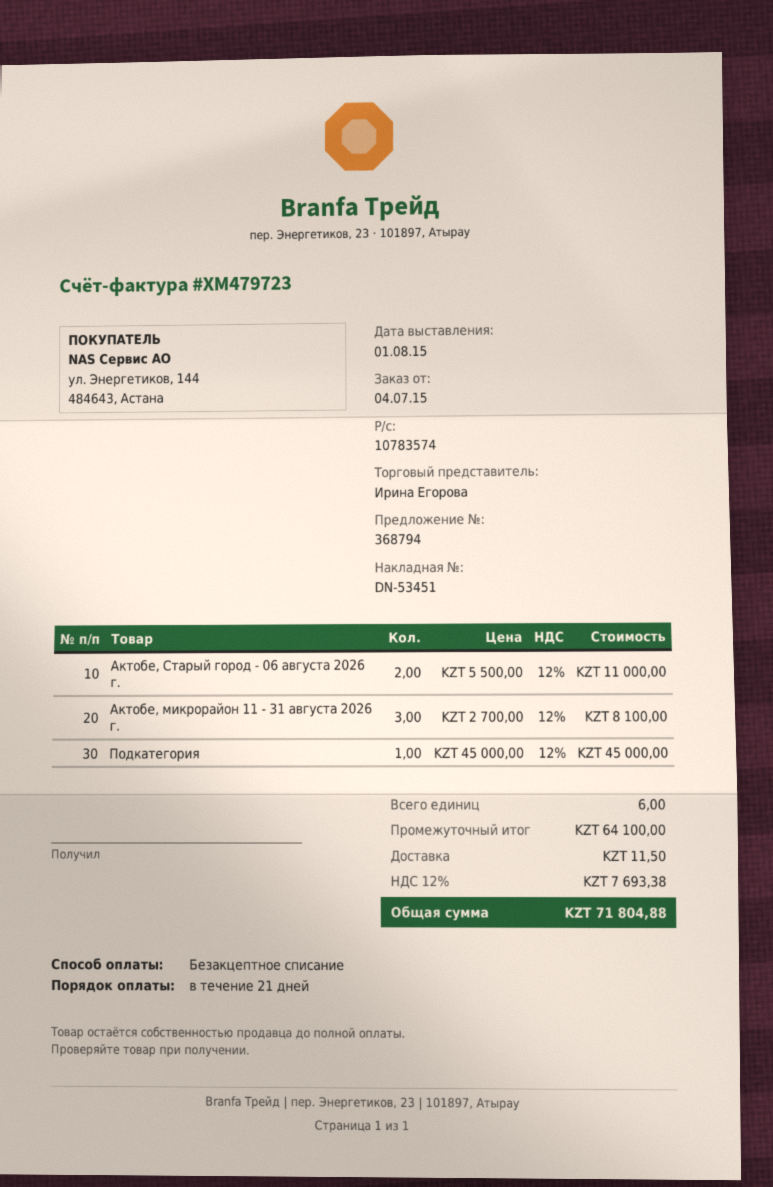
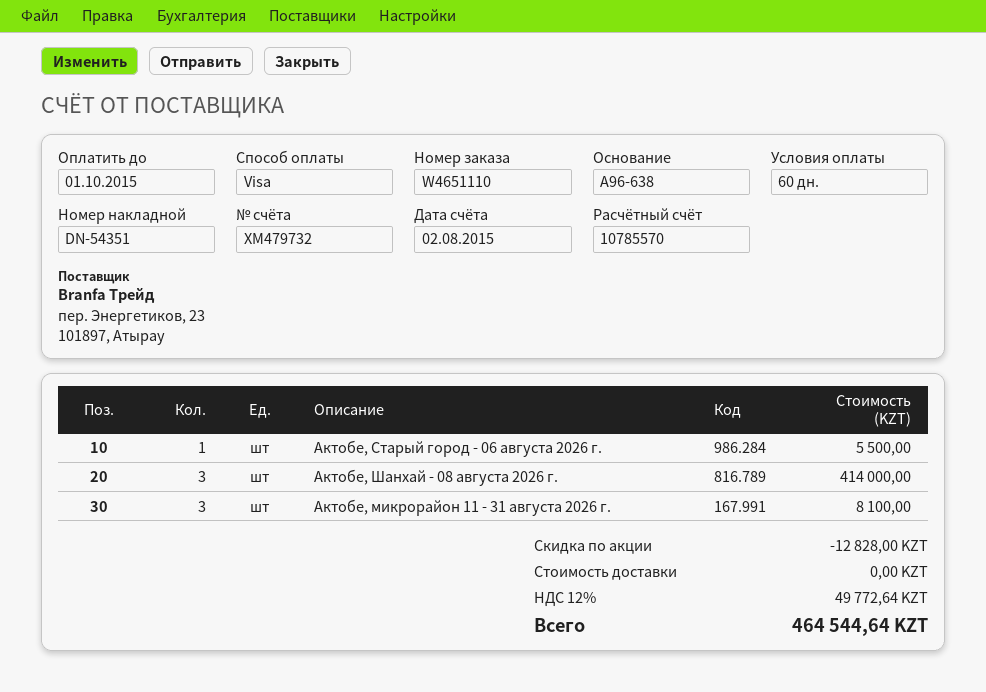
delivery note number: DN-53451 -> DN-54351
invoice number: XM479723 -> XM479732
invoice date: 2015-08-01 -> 2015-08-02
payment terms: 21 days -> 60 days
payment method: direct debit -> Visa
bank account: 10783574 -> 10785570
Актобе, Старый город - 06 августа 2026 г.: 2 for 11000.00 -> 1 for 5500.00
Подкатегория: 1 for 45000.00 -> none
Актобе, Шанхай - 08 августа 2026 г.: none -> 3 for 414000.00
discount: none -> 12828.00
shipping: 11.50 -> 0.00
tax: 12% = 7693.38 -> 12% = 49772.64
total: 71804.88 -> 464544.64

